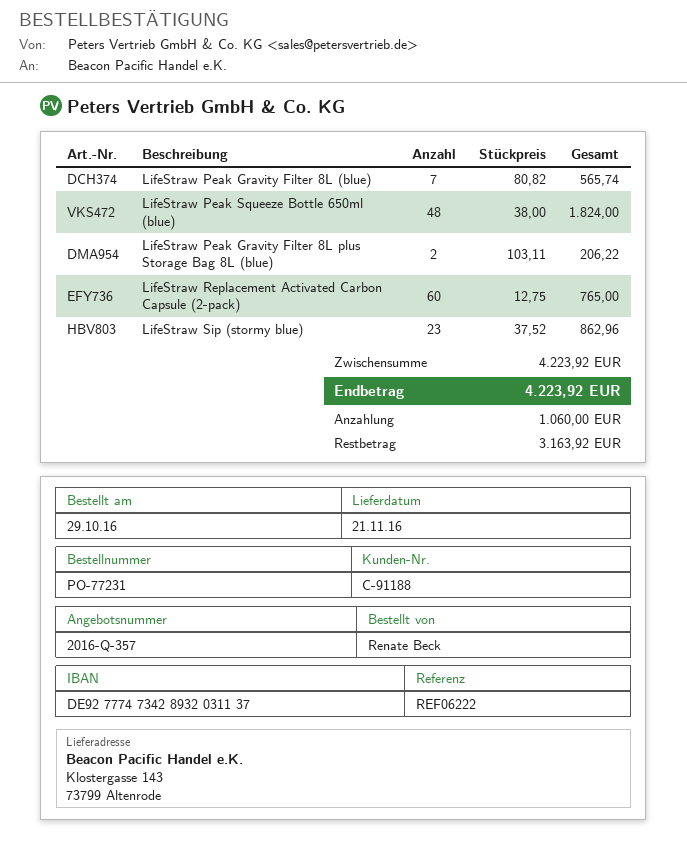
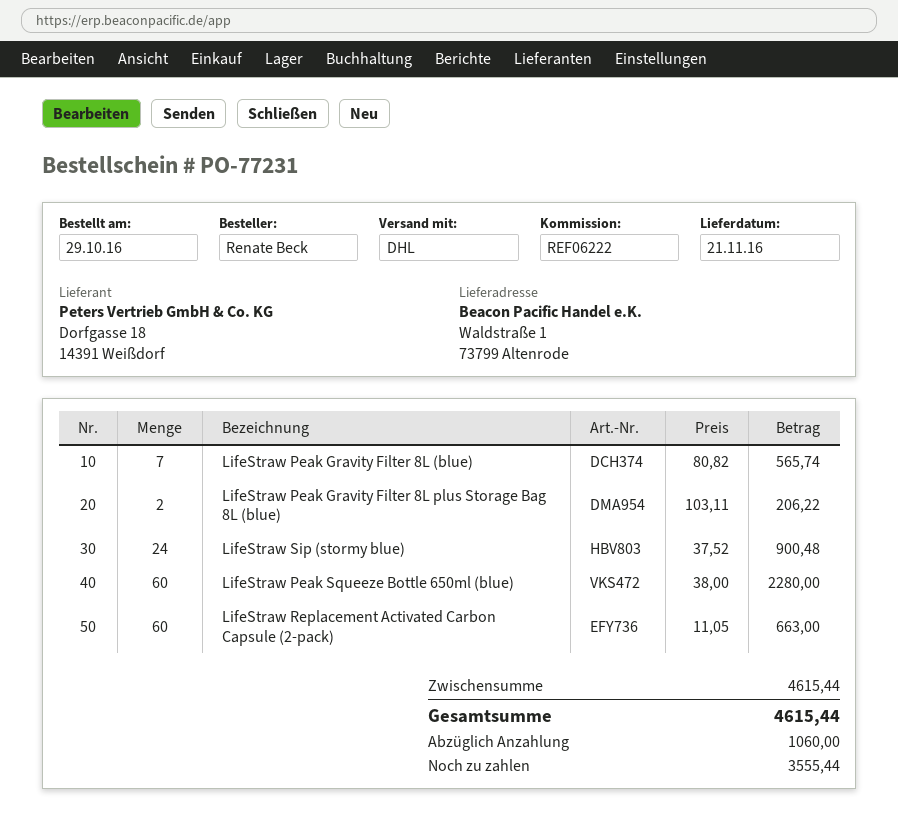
ship to: Klostergasse 143, 73799 Altenrode -> Waldstraße 1, 73799 Altenrode
LifeStraw Peak Squeeze Bottle 650ml (blue): 48 x 38.00 = 1824.00 -> 60 x 38.00 = 2280.00
LifeStraw Replacement Activated Carbon Capsule (2-pack): 60 x 12.75 = 765.00 -> 60 x 11.05 = 663.00
LifeStraw Sip (stormy blue): 23 x 37.52 = 862.96 -> 24 x 37.52 = 900.48
subtotal: 4223.92 -> 4615.44
total: 4223.92 -> 4615.44
balance: 3163.92 -> 3555.44

